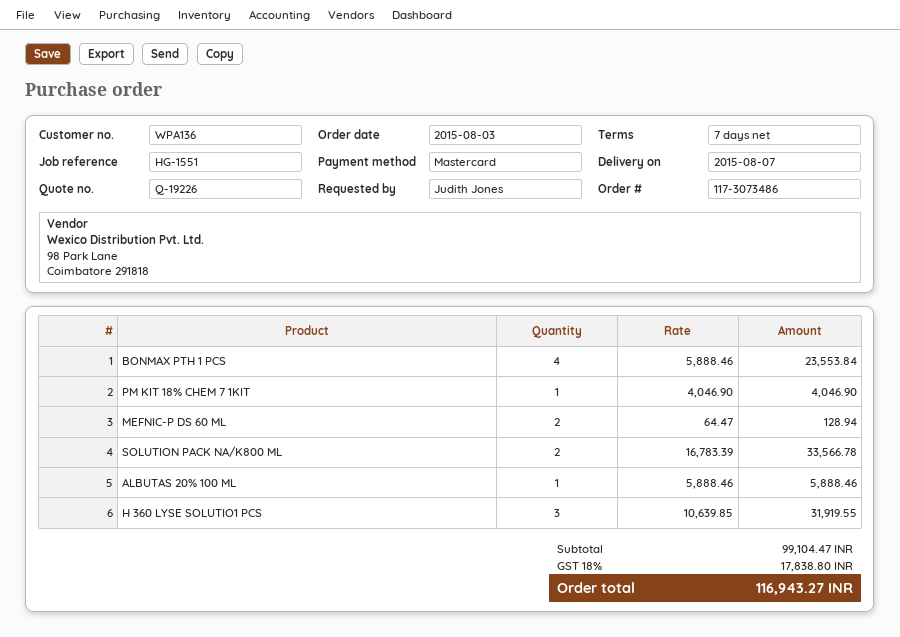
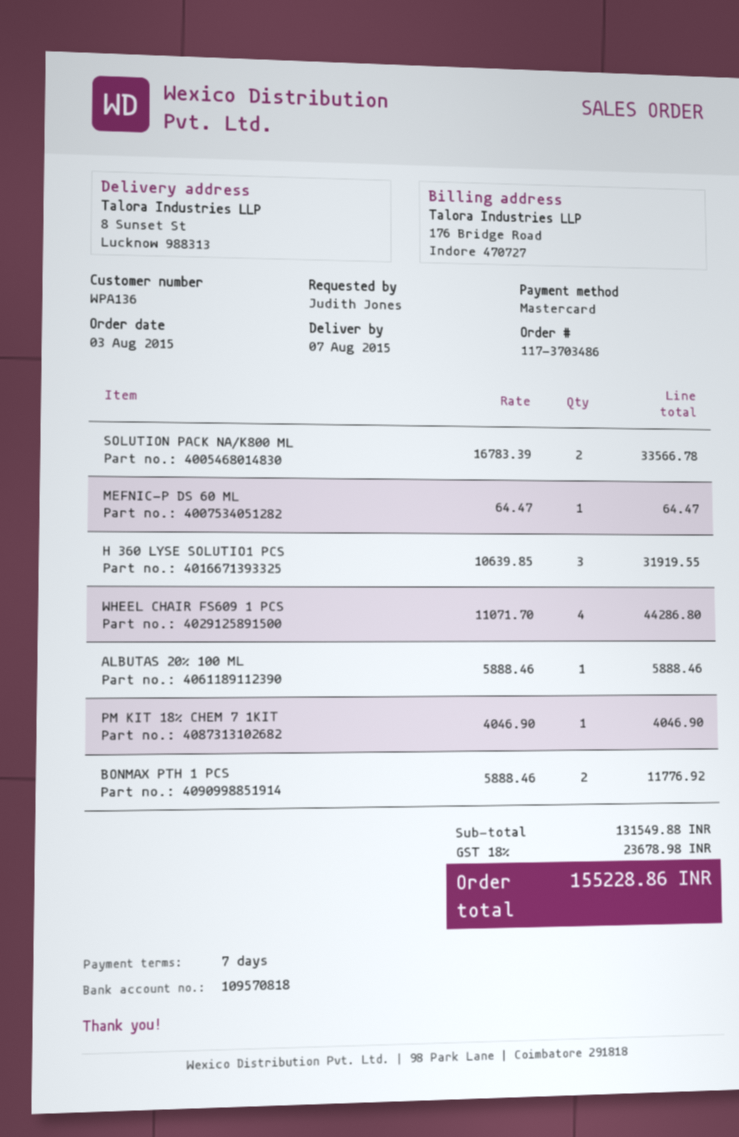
order number: 117-3073486 -> 117-3703486
BONMAX PTH 1 PCS: 4 x 5888.46 = 23553.84 -> 2 x 5888.46 = 11776.92
MEFNIC-P DS 60 ML: 2 x 64.47 = 128.94 -> 1 x 64.47 = 64.47
WHEEL CHAIR FS609 1 PCS: none -> 4 x 11071.70 = 44286.80
subtotal: 99104.47 -> 131549.88
tax: 18% = 17838.80 -> 18% = 23678.98
total: 116943.27 -> 155228.86

